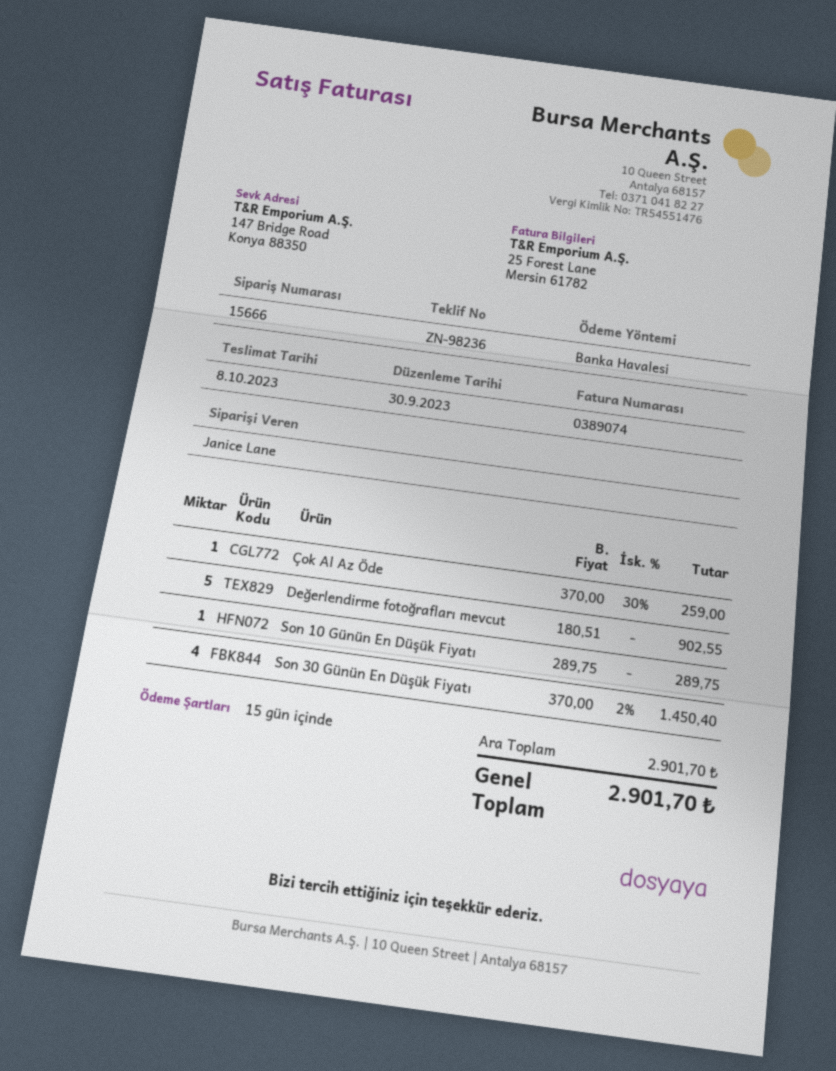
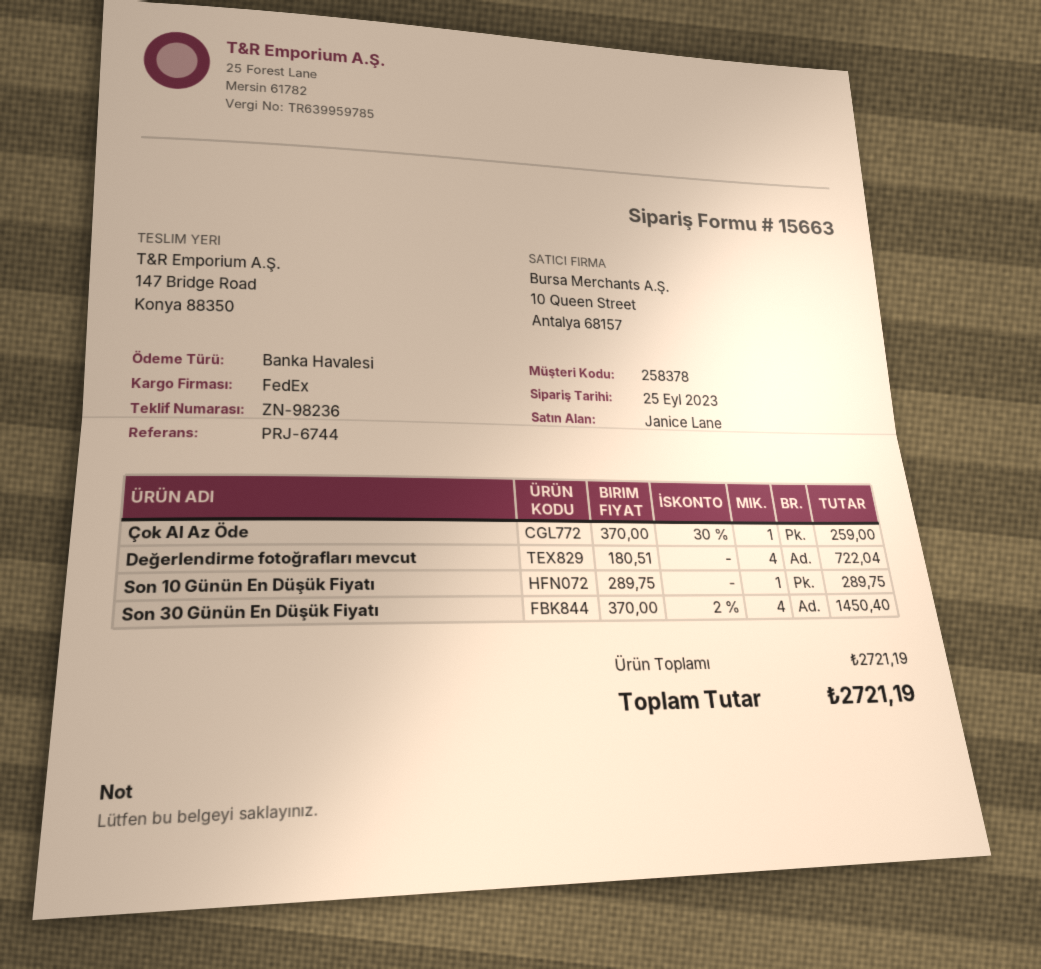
order number: 15666 -> 15663
Değerlendirme fotoğrafları mevcut: 5 x 180.51 = 902.55 -> 4 x 180.51 = 722.04
subtotal: 2901.70 -> 2721.19
total: 2901.70 -> 2721.19

